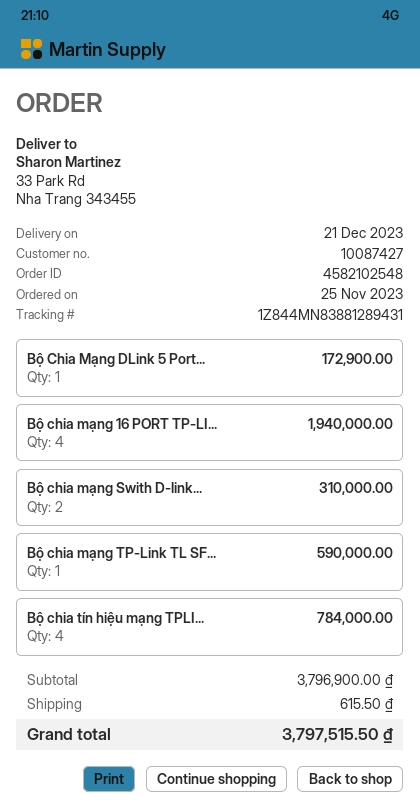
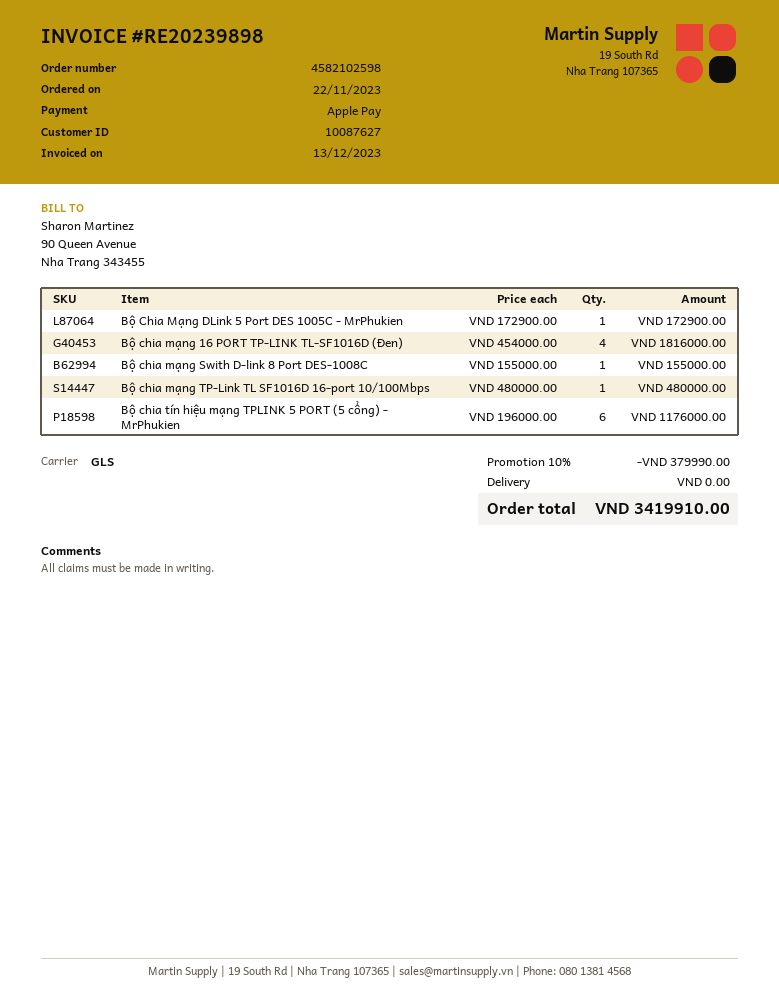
order number: 4582102548 -> 4582102598
order date: 2023-11-25 -> 2023-11-22
customer number: 10087427 -> 10087627
Bộ chia mạng 16 PORT TP-LI...: 4 for 1940000.00 -> 4 for 1816000.00
Bộ chia mạng Swith D-link...: 2 for 310000.00 -> 1 for 155000.00
Bộ chia mạng TP-Link TL SF...: 1 for 590000.00 -> 1 for 480000.00
Bộ chia tín hiệu mạng TPLI...: 4 for 784000.00 -> 6 for 1176000.00
discount: none -> 10% = 379990.00
shipping: 615.50 -> 0.00
total: 3797515.50 -> 3419910.00

